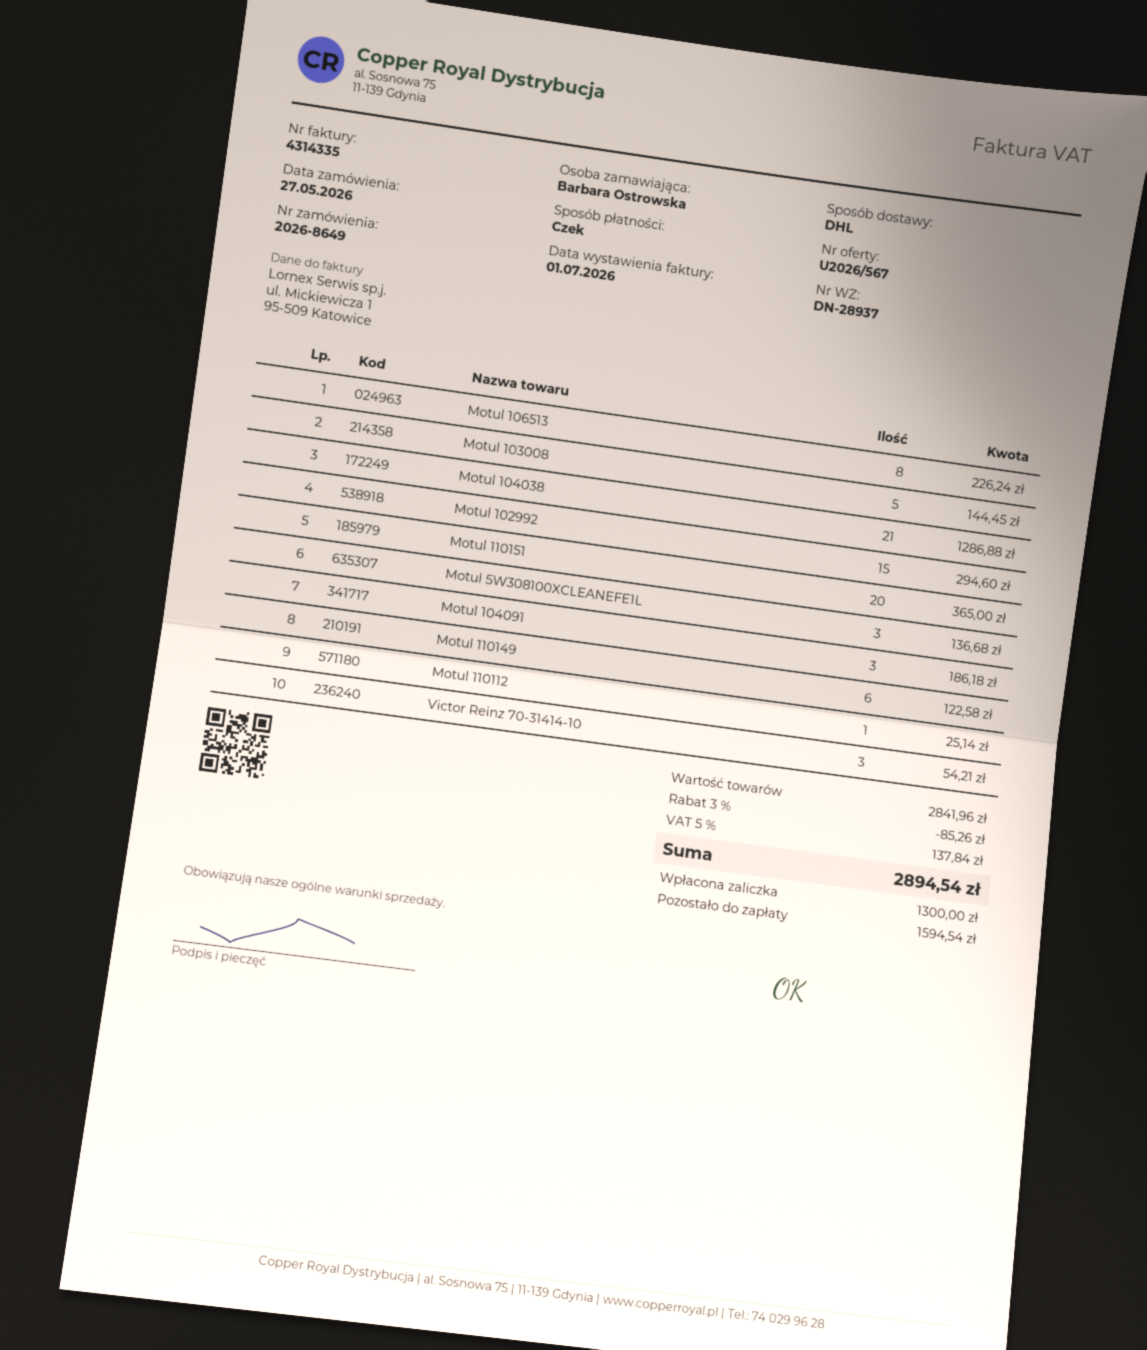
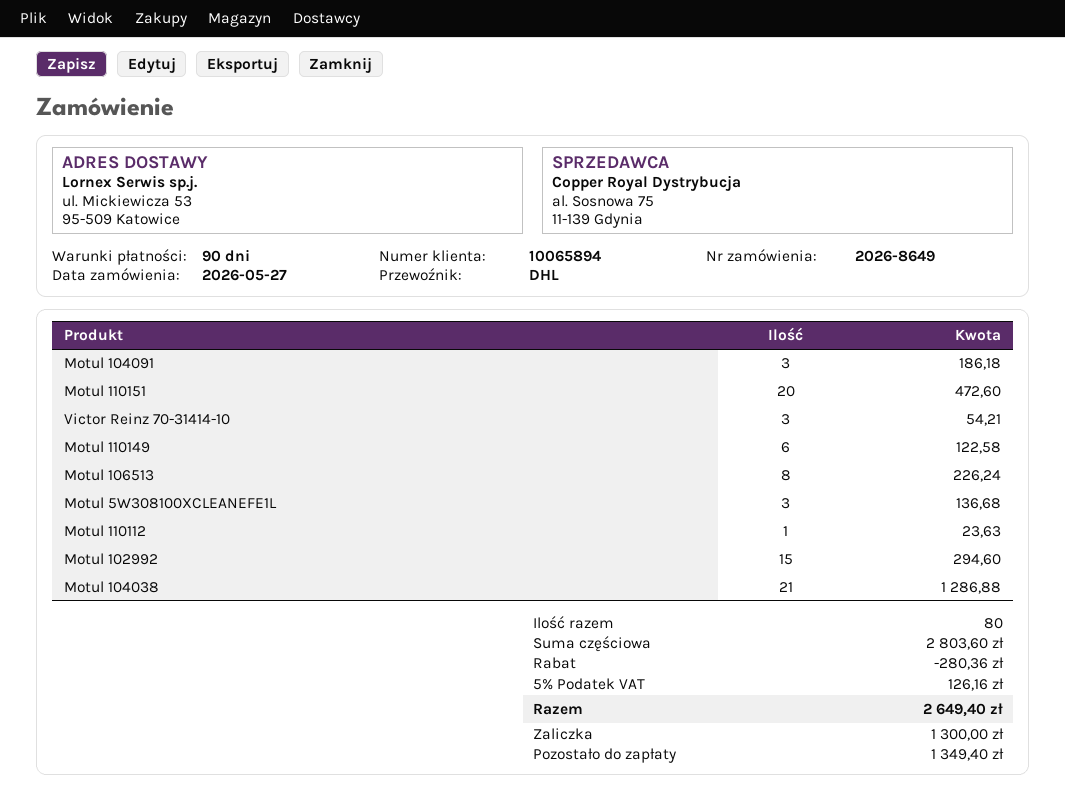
Motul 103008: 5 for 144.45 -> none
Motul 110151: 20 for 365.00 -> 20 for 472.60
Motul 110112: 1 for 25.14 -> 1 for 23.63
subtotal: 2841.96 -> 2803.60
discount: 85.26 -> 280.36
tax: 5% = 137.84 -> 5% = 126.16
total: 2894.54 -> 2649.40
balance: 1594.54 -> 1349.40

